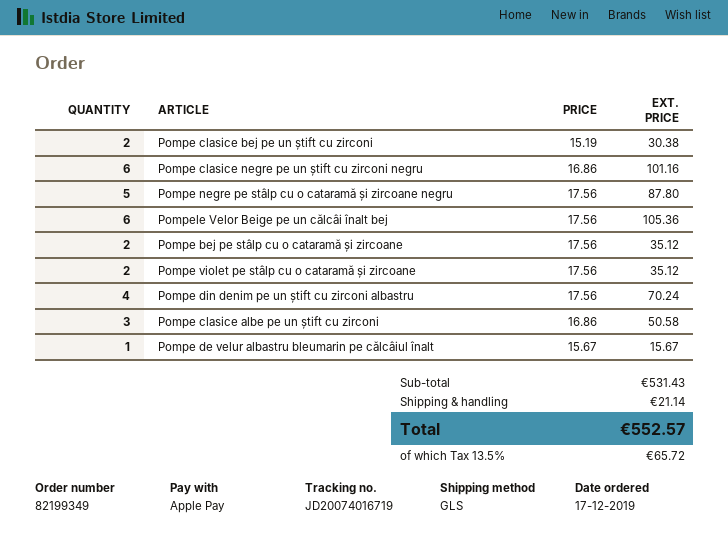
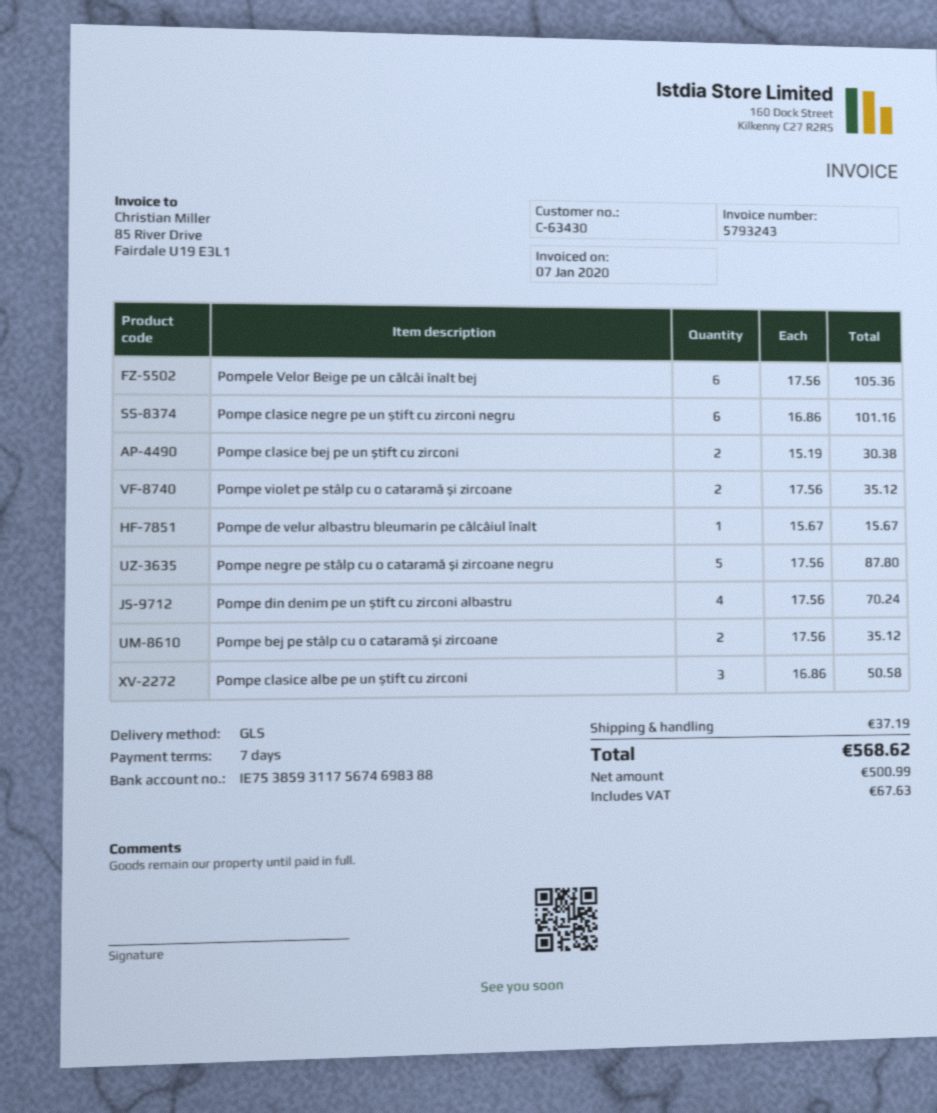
shipping: 21.14 -> 37.19
tax: 65.72 -> 67.63
total: 552.57 -> 568.62

